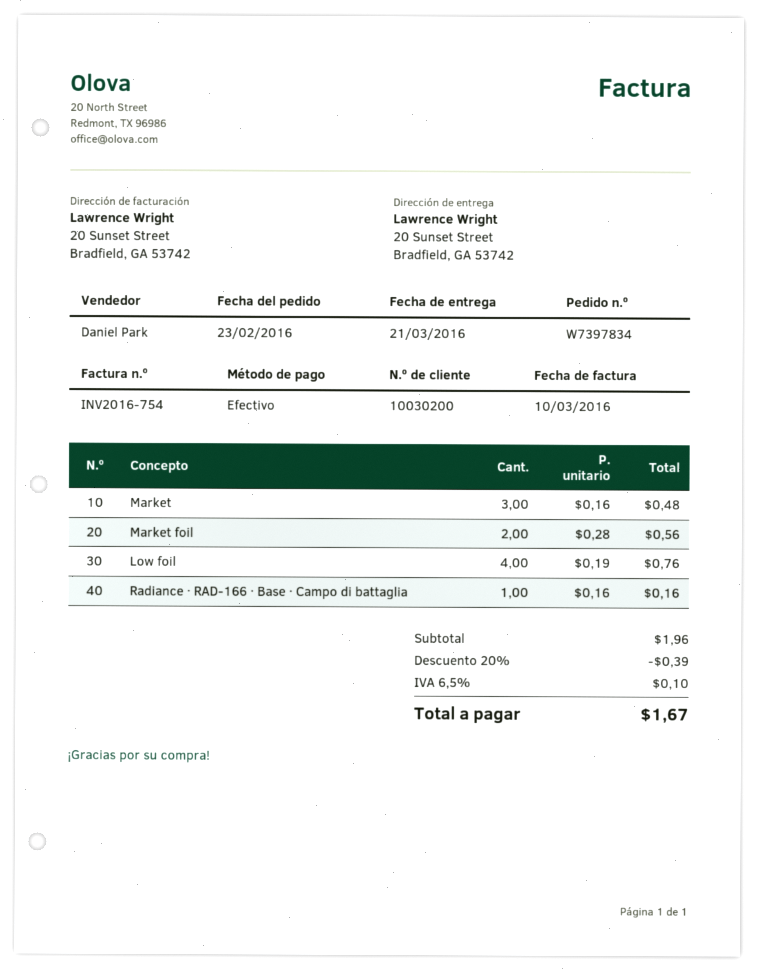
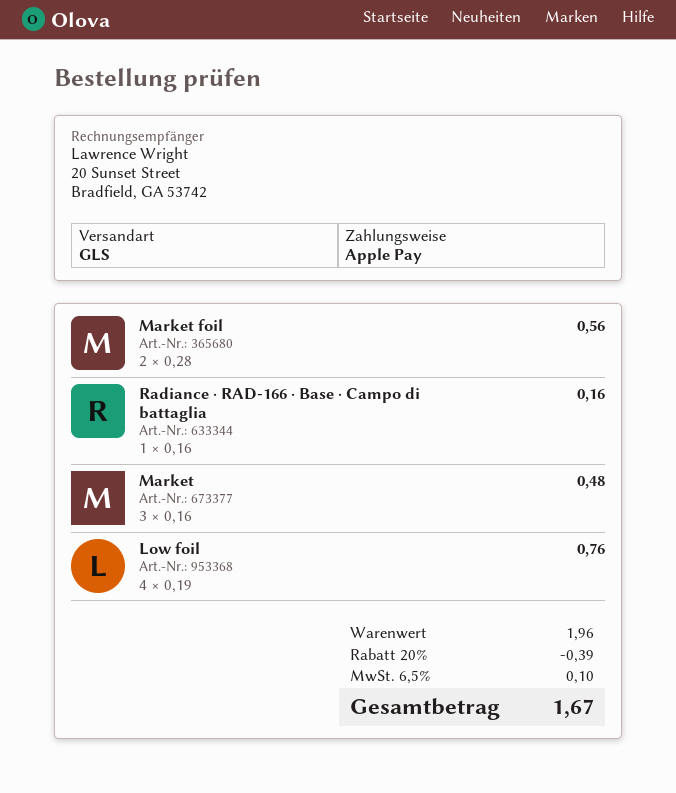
payment method: cash -> Apple Pay

